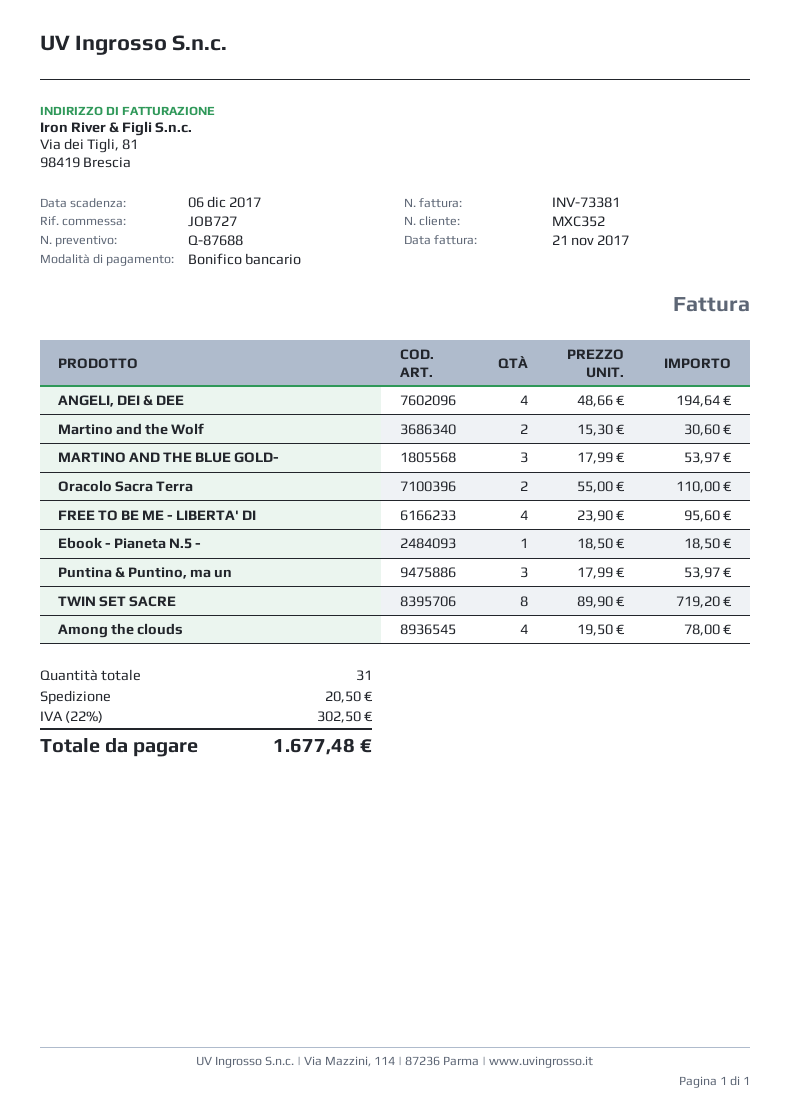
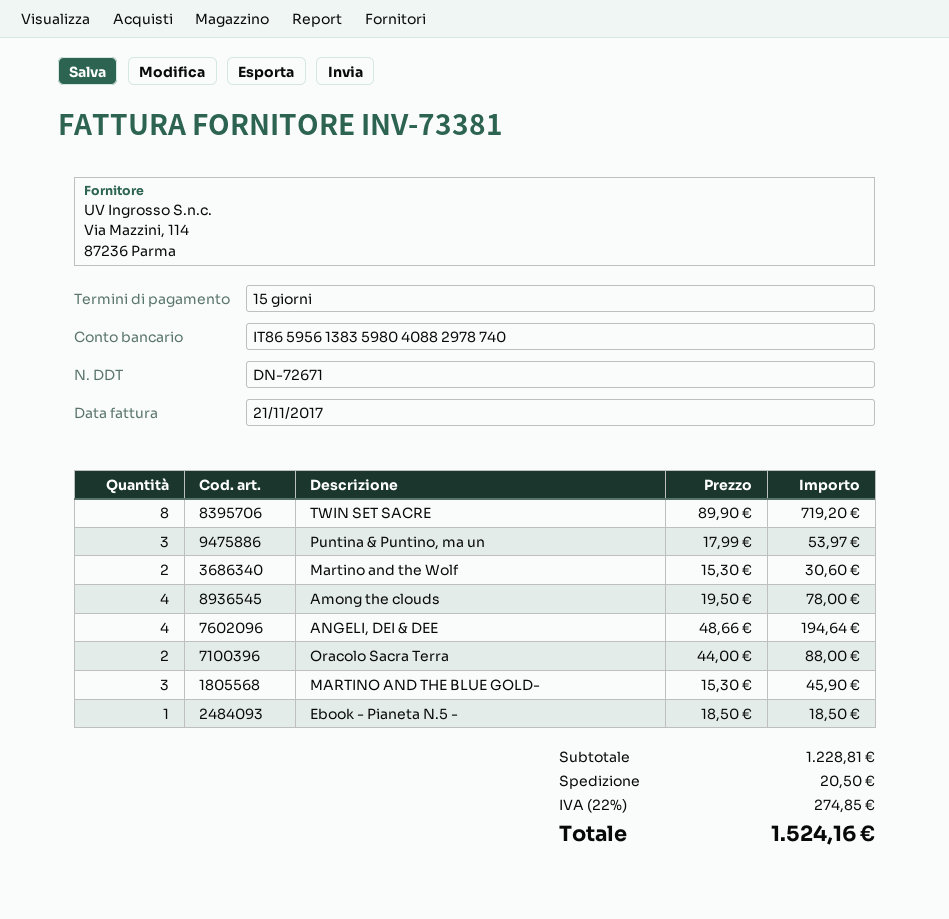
MARTINO AND THE BLUE GOLD-: 3 x 17.99 = 53.97 -> 3 x 15.30 = 45.90
Oracolo Sacra Terra: 2 x 55.00 = 110.00 -> 2 x 44.00 = 88.00
FREE TO BE ME - LIBERTA' DI: 4 x 23.90 = 95.60 -> none
tax: 22% = 302.50 -> 22% = 274.85
total: 1677.48 -> 1524.16

